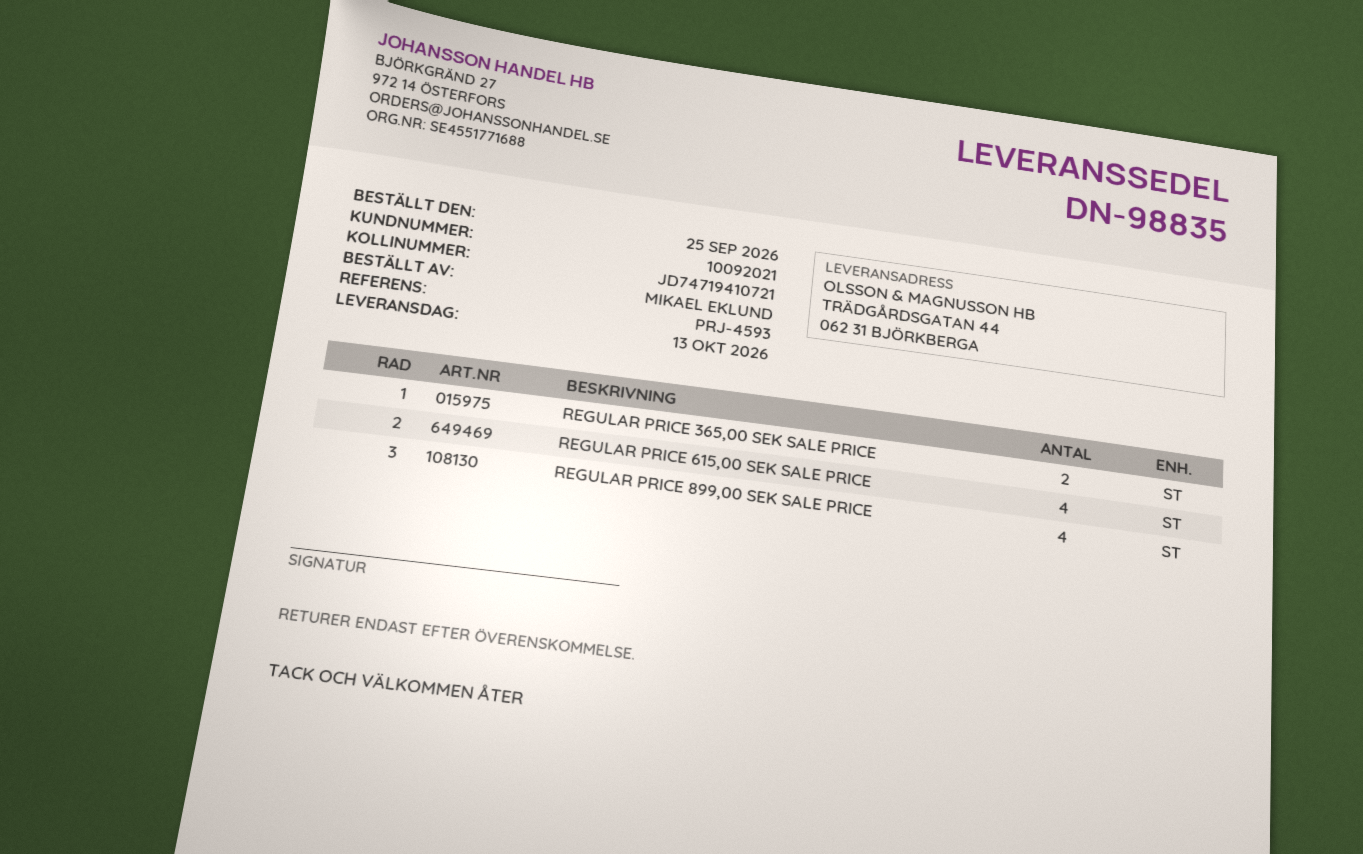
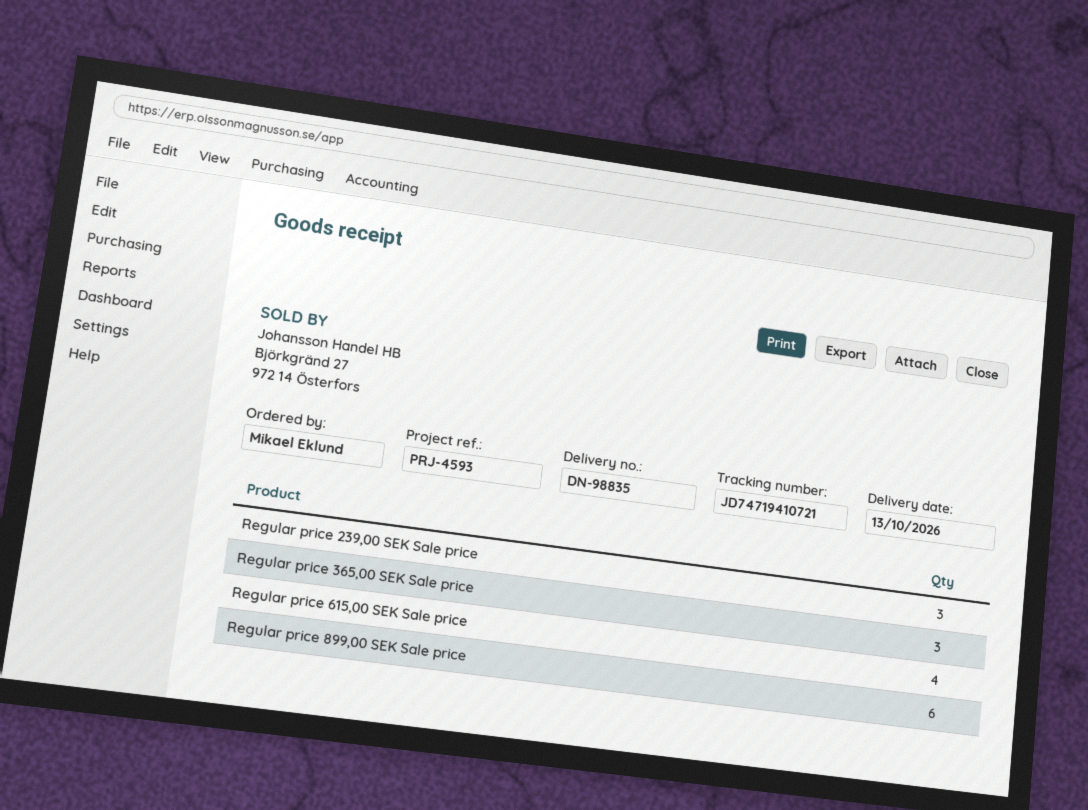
REGULAR PRICE 365,00 SEK SALE PRICE: 2 -> 3
REGULAR PRICE 899,00 SEK SALE PRICE: 4 -> 6
Regular price 239,00 SEK Sale price: none -> 3

